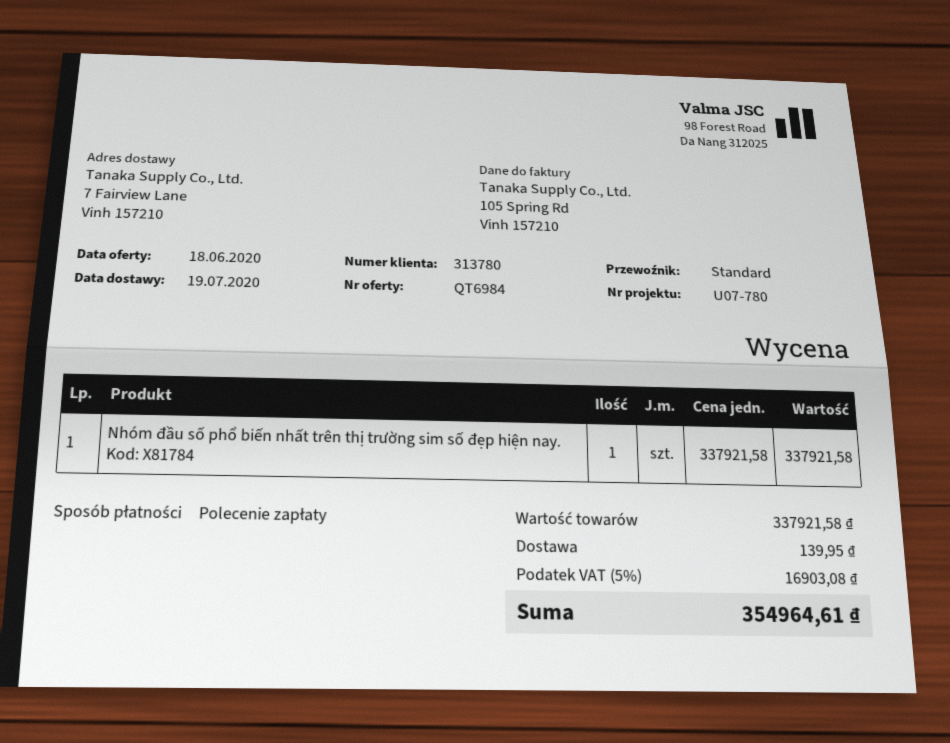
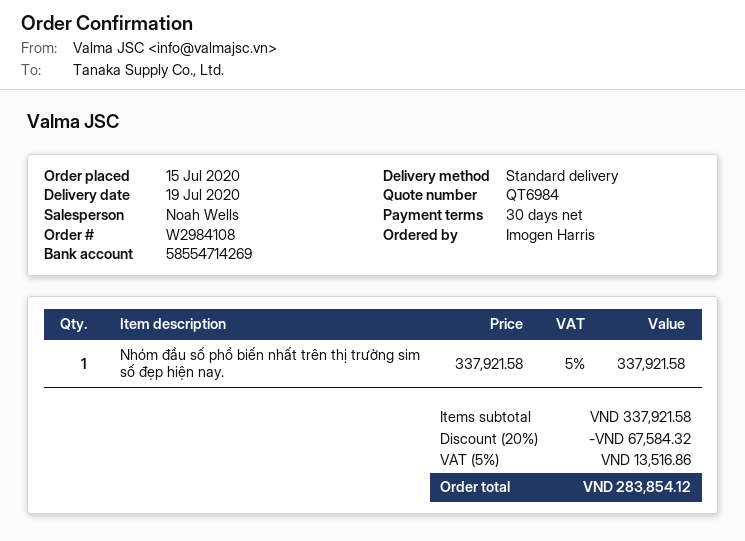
discount: none -> 20% = 67584.32
shipping: 139.95 -> none
tax: 5% = 16903.08 -> 5% = 13516.86
total: 354964.61 -> 283854.12

